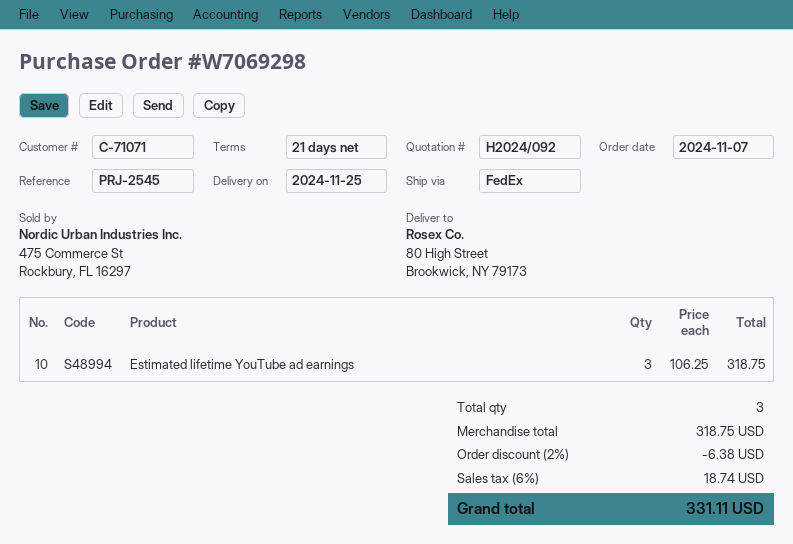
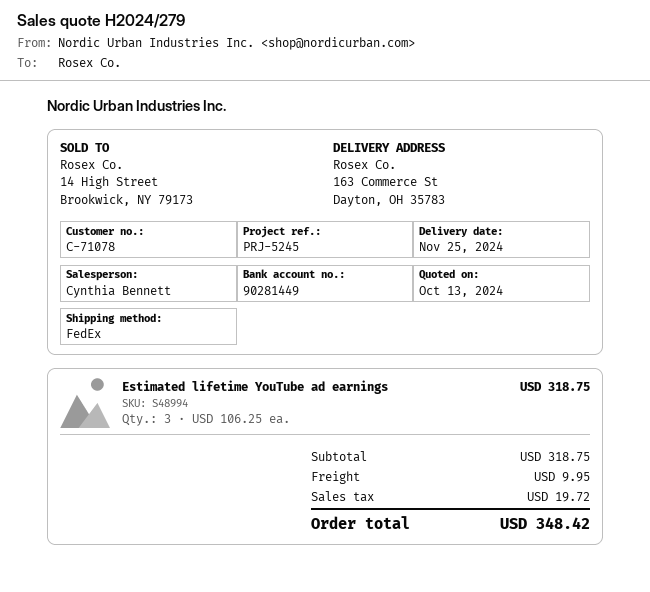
quote number: H2024/092 -> H2024/279
customer number: C-71071 -> C-71078
reference: PRJ-2545 -> PRJ-5245
ship to: 80 High Street, Brookwick, NY 79173 -> 163 Commerce St, Dayton, OH 35783
discount: 2% = 6.38 -> none
shipping: none -> 9.95
tax: 18.74 -> 19.72
total: 331.11 -> 348.42

